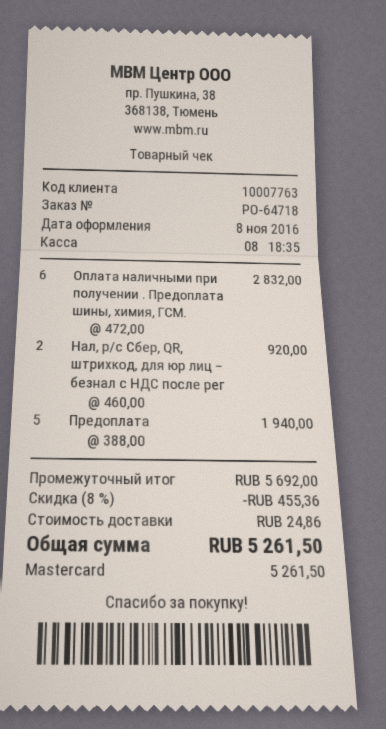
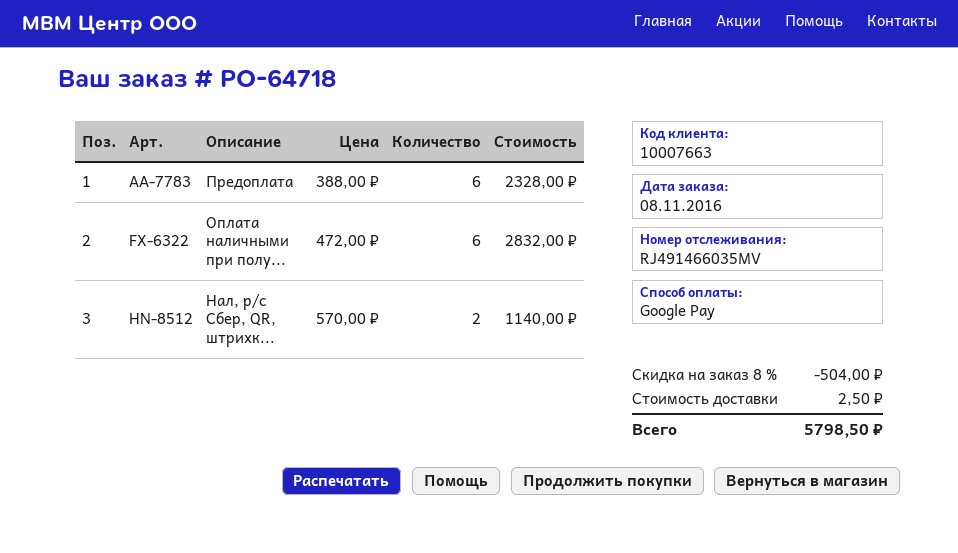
customer number: 10007763 -> 10007663
payment method: Mastercard -> Google Pay
Нал, р/с Сбер, QR, штрихкод, для юр лиц – безнал с НДС после рег: 2 x 460.00 = 920.00 -> 2 x 570.00 = 1140.00
Предоплата: 5 x 388.00 = 1940.00 -> 6 x 388.00 = 2328.00
discount: 8% = 455.36 -> 8% = 504.00
shipping: 24.86 -> 2.50
total: 5261.50 -> 5798.50

